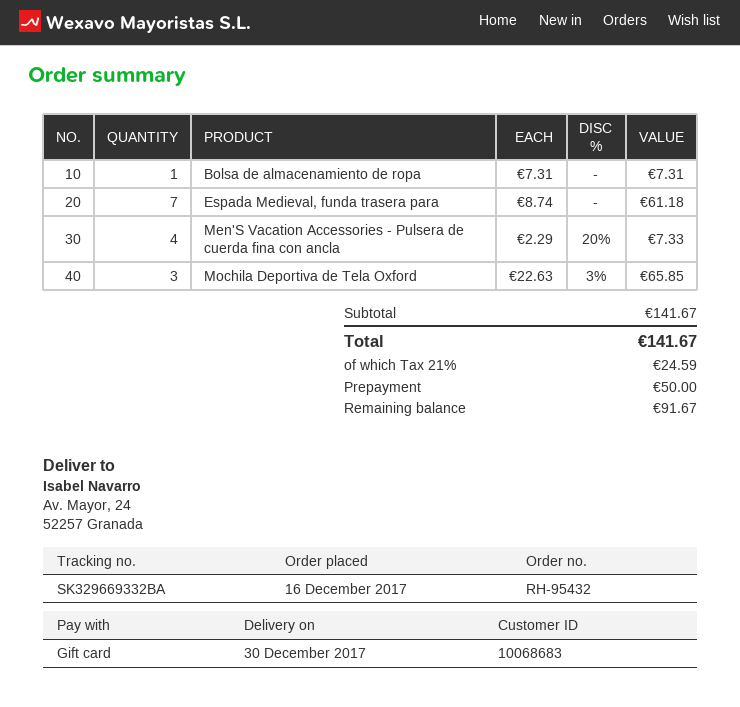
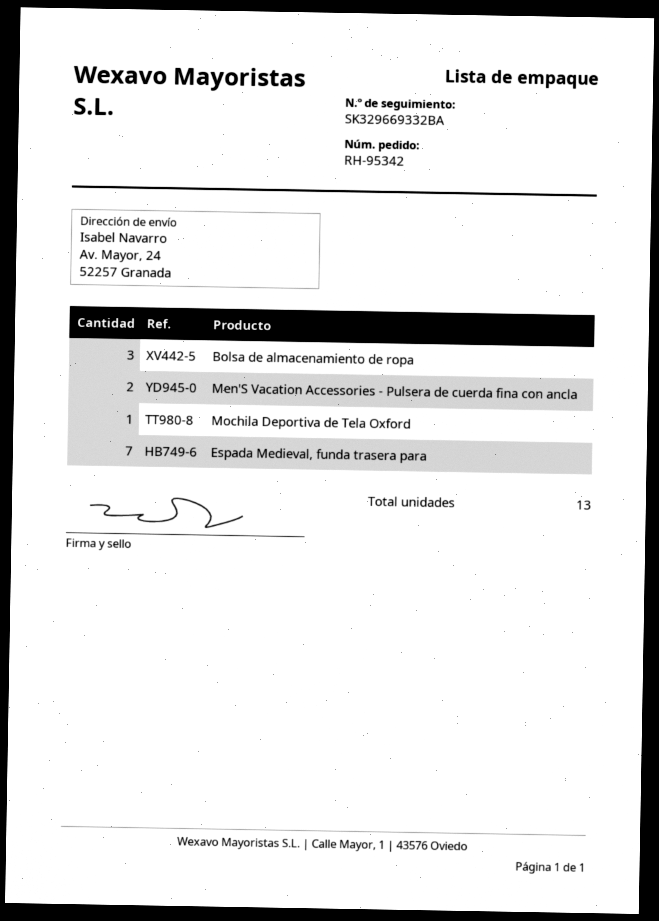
order number: RH-95432 -> RH-95342
Bolsa de almacenamiento de ropa: 1 -> 3
Men'S Vacation Accessories - Pulsera de cuerda fina con ancla: 4 -> 2
Mochila Deportiva de Tela Oxford: 3 -> 1

